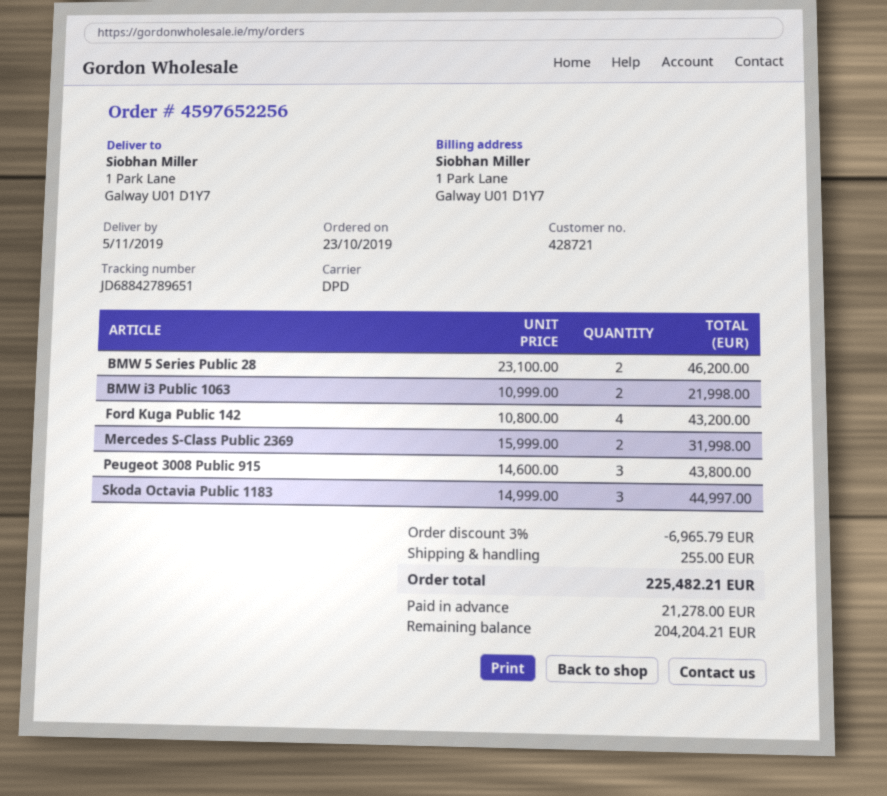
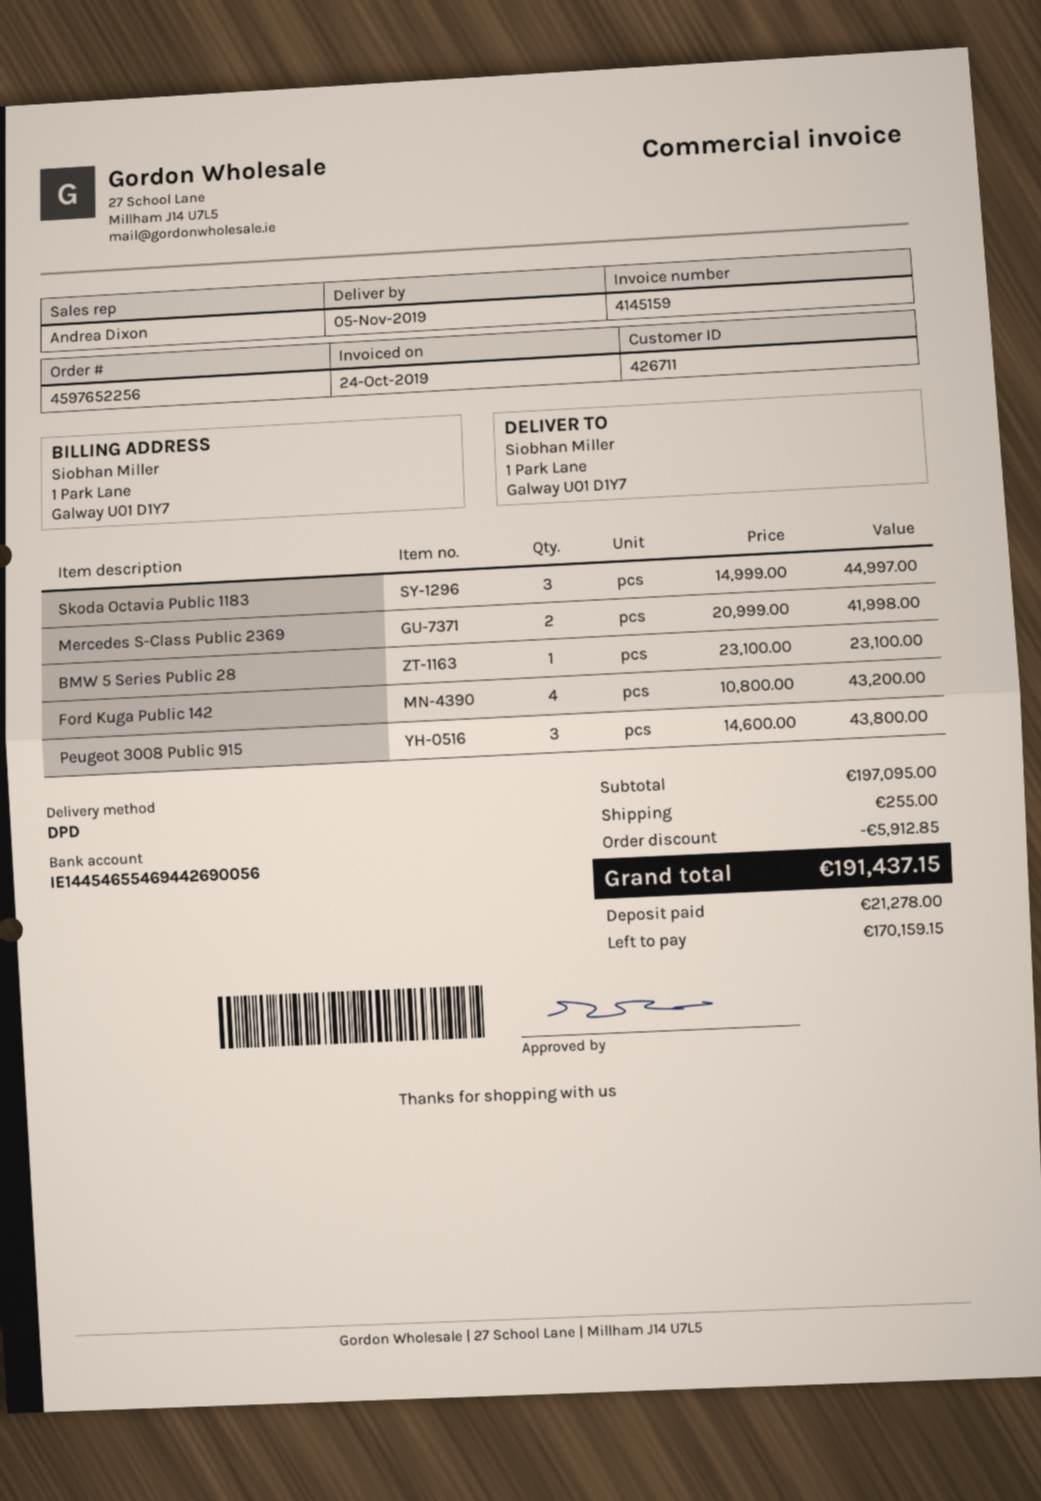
customer number: 428721 -> 426711
BMW 5 Series Public 28: 2 x 23100.00 = 46200.00 -> 1 x 23100.00 = 23100.00
BMW i3 Public 1063: 2 x 10999.00 = 21998.00 -> none
Mercedes S-Class Public 2369: 2 x 15999.00 = 31998.00 -> 2 x 20999.00 = 41998.00
discount: 6965.79 -> 5912.85
total: 225482.21 -> 191437.15
balance: 204204.21 -> 170159.15

